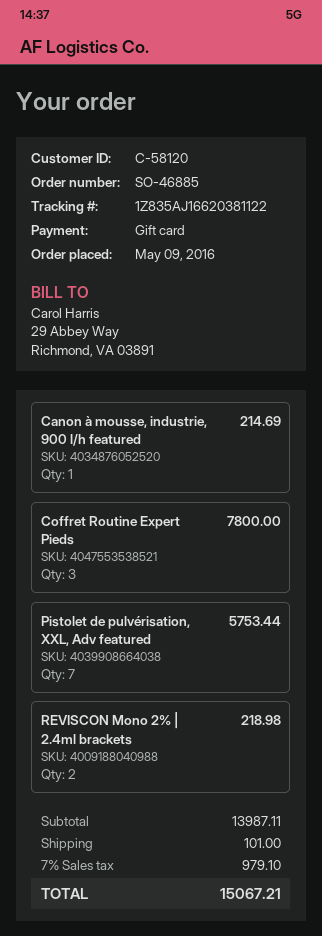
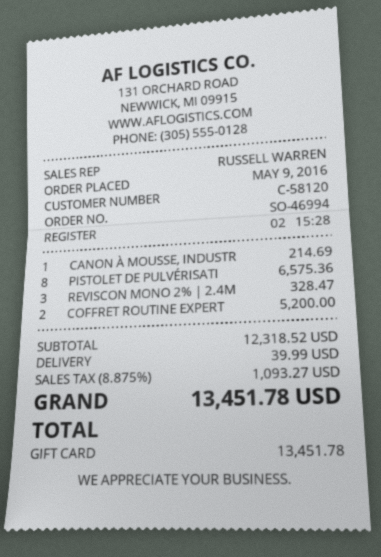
order number: SO-46885 -> SO-46994
Coffret Routine Expert Pieds: 3 for 7800.00 -> 2 for 5200.00
Pistolet de pulvérisation, XXL, Adv featured: 7 for 5753.44 -> 8 for 6575.36
REVISCON Mono 2% | 2.4ml brackets: 2 for 218.98 -> 3 for 328.47
subtotal: 13987.11 -> 12318.52
shipping: 101.00 -> 39.99
tax: 7% = 979.10 -> 8.875% = 1093.27
total: 15067.21 -> 13451.78

